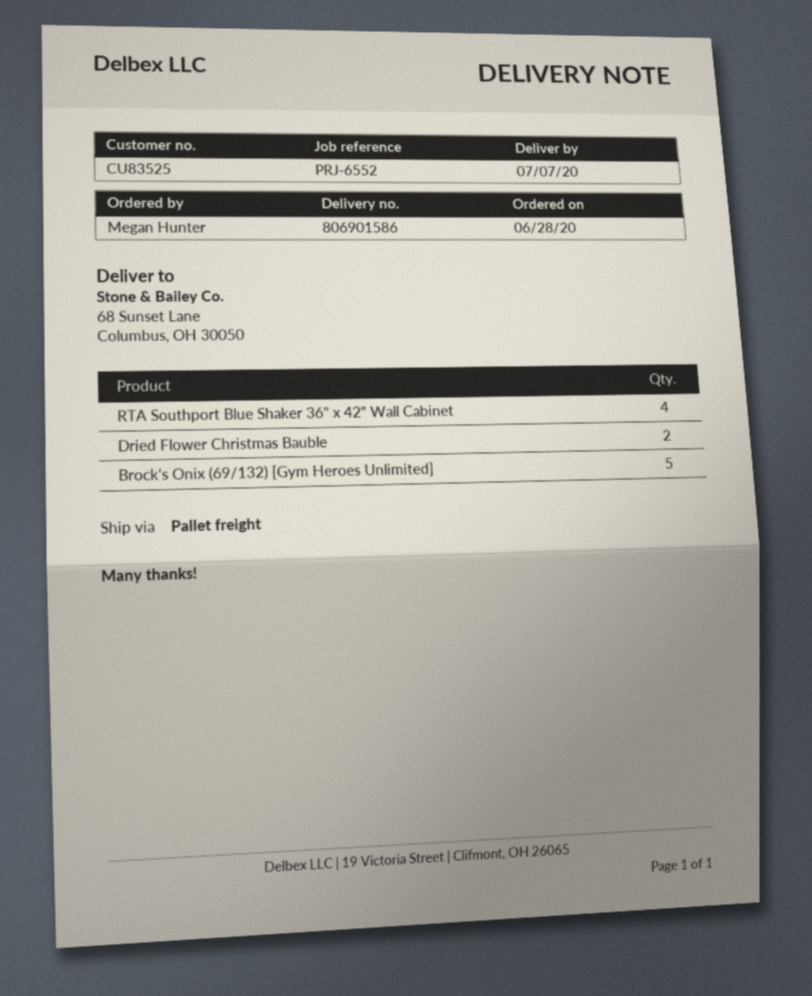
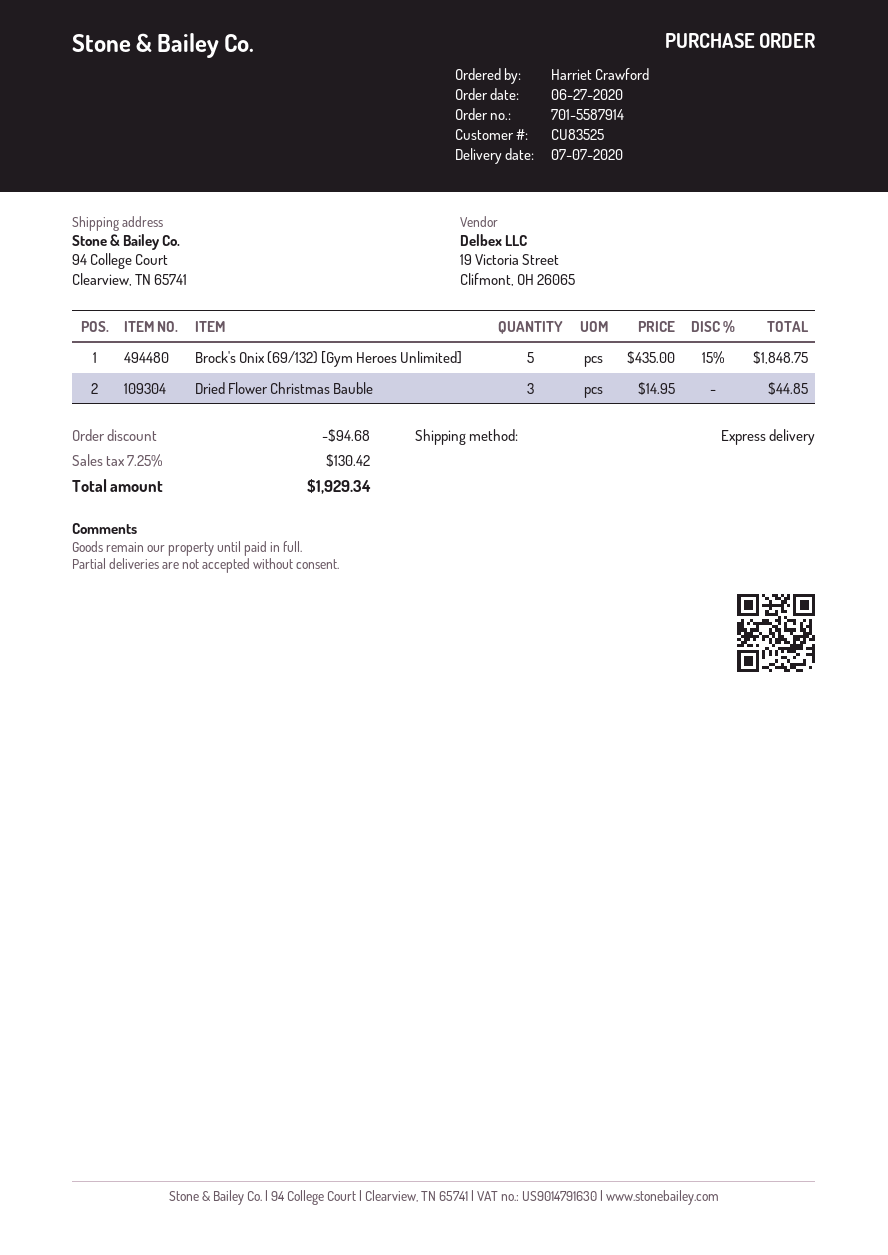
order date: 2020-06-28 -> 2020-06-27
ordered by: Megan Hunter -> Harriet Crawford
shipping method: pallet freight -> express
ship to: 68 Sunset Lane, Columbus, OH 30050 -> 94 College Court, Clearview, TN 65741
RTA Southport Blue Shaker 36" x 42" Wall Cabinet: 4 -> none
Dried Flower Christmas Bauble: 2 -> 3

